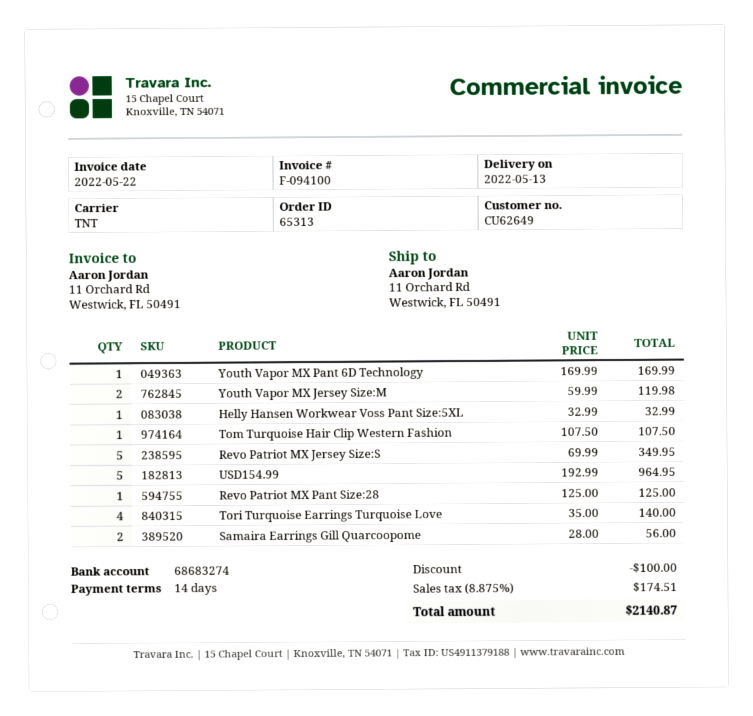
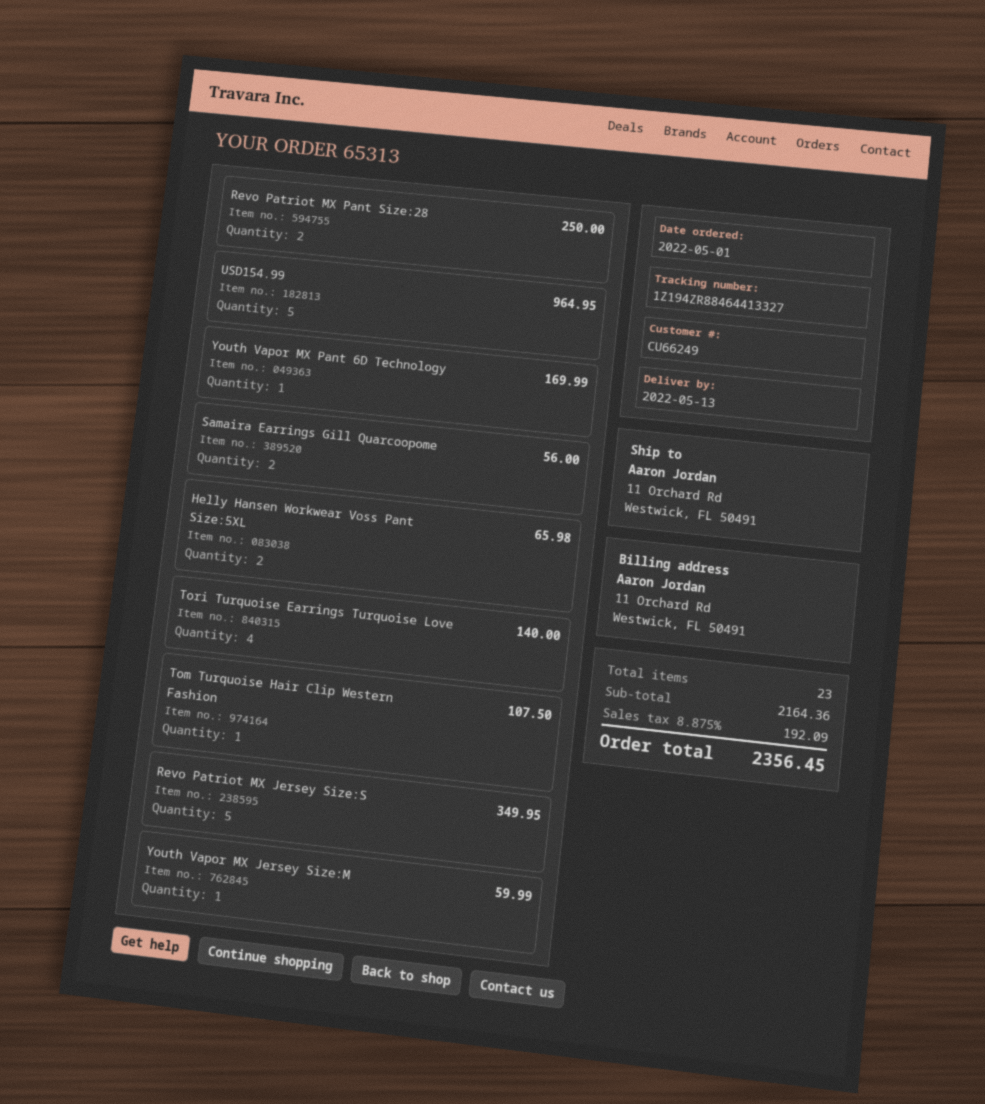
customer number: CU62649 -> CU66249
Youth Vapor MX Jersey Size:M: 2 for 119.98 -> 1 for 59.99
Helly Hansen Workwear Voss Pant Size:5XL: 1 for 32.99 -> 2 for 65.98
Revo Patriot MX Pant Size:28: 1 for 125.00 -> 2 for 250.00
discount: 100.00 -> none
tax: 8.875% = 174.51 -> 8.875% = 192.09
total: 2140.87 -> 2356.45

